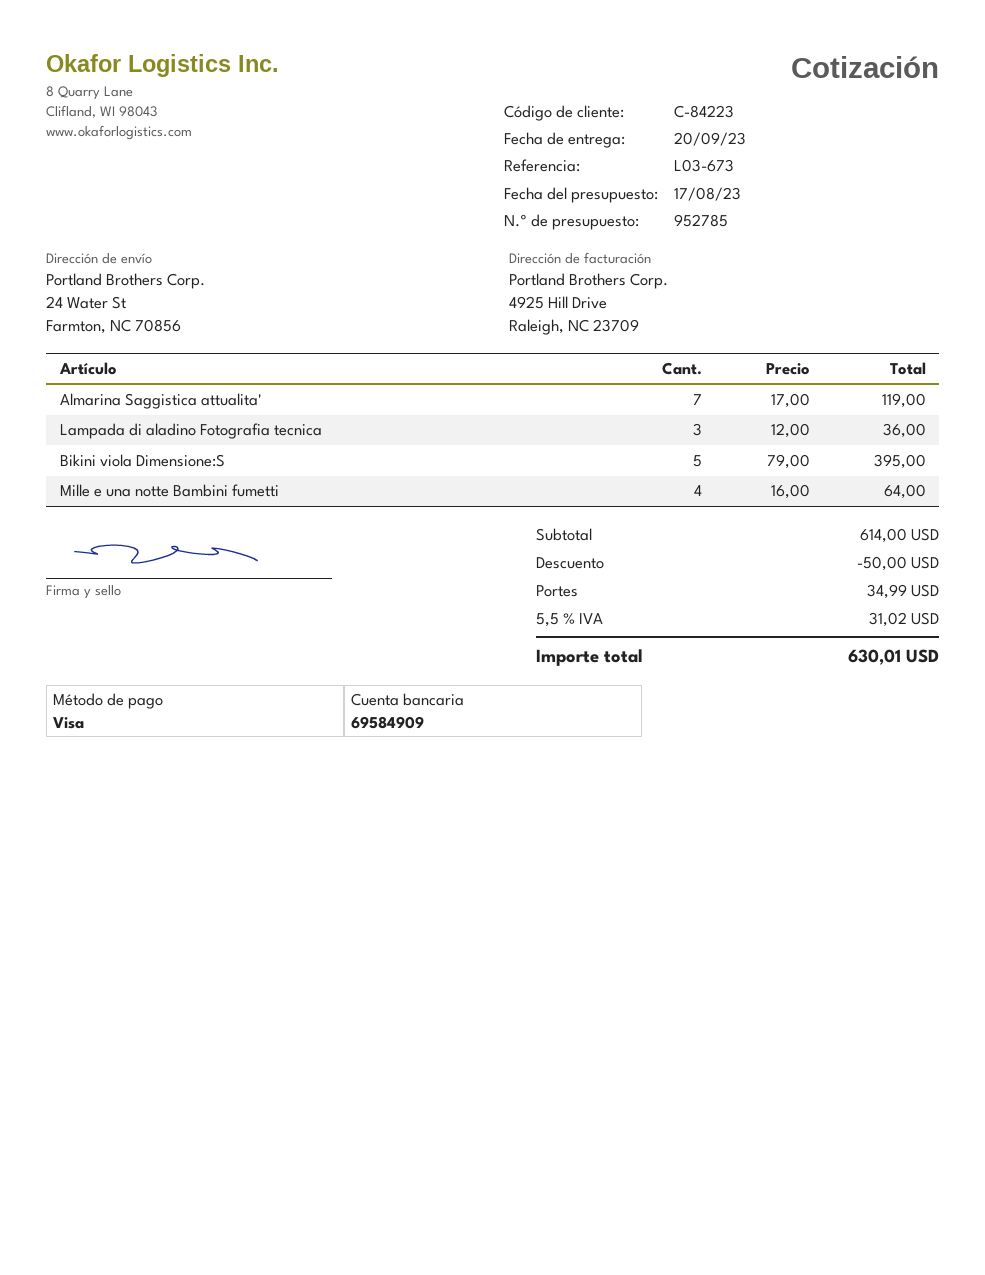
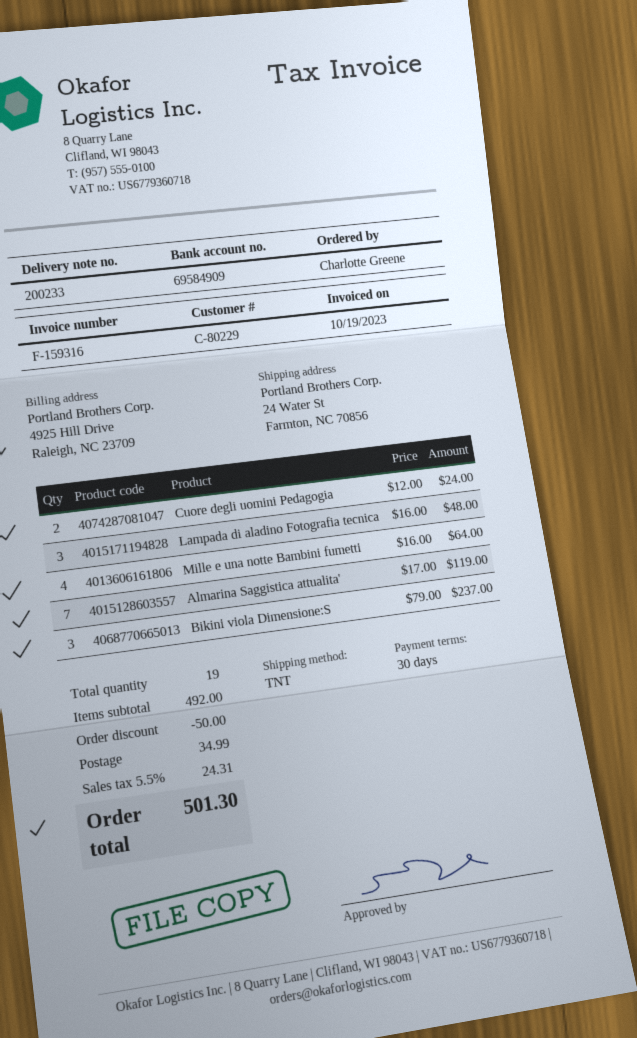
customer number: C-84223 -> C-80229
Lampada di aladino Fotografia tecnica: 3 x 12.00 = 36.00 -> 3 x 16.00 = 48.00
Bikini viola Dimensione:S: 5 x 79.00 = 395.00 -> 3 x 79.00 = 237.00
Cuore degli uomini Pedagogia: none -> 2 x 12.00 = 24.00
subtotal: 614.00 -> 492.00
tax: 5.5% = 31.02 -> 5.5% = 24.31
total: 630.01 -> 501.30

